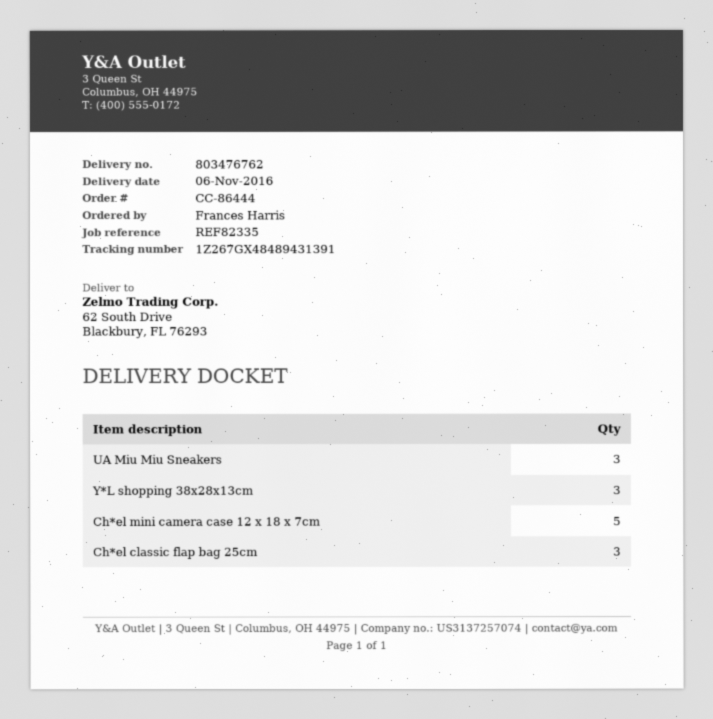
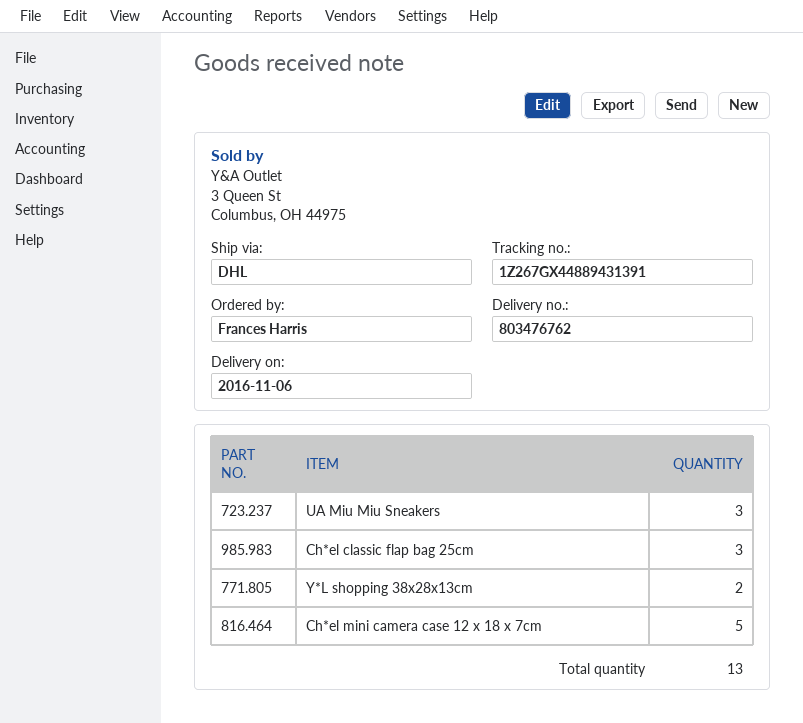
tracking number: 1Z267GX48489431391 -> 1Z267GX44889431391
Y*L shopping 38x28x13cm: 3 -> 2

